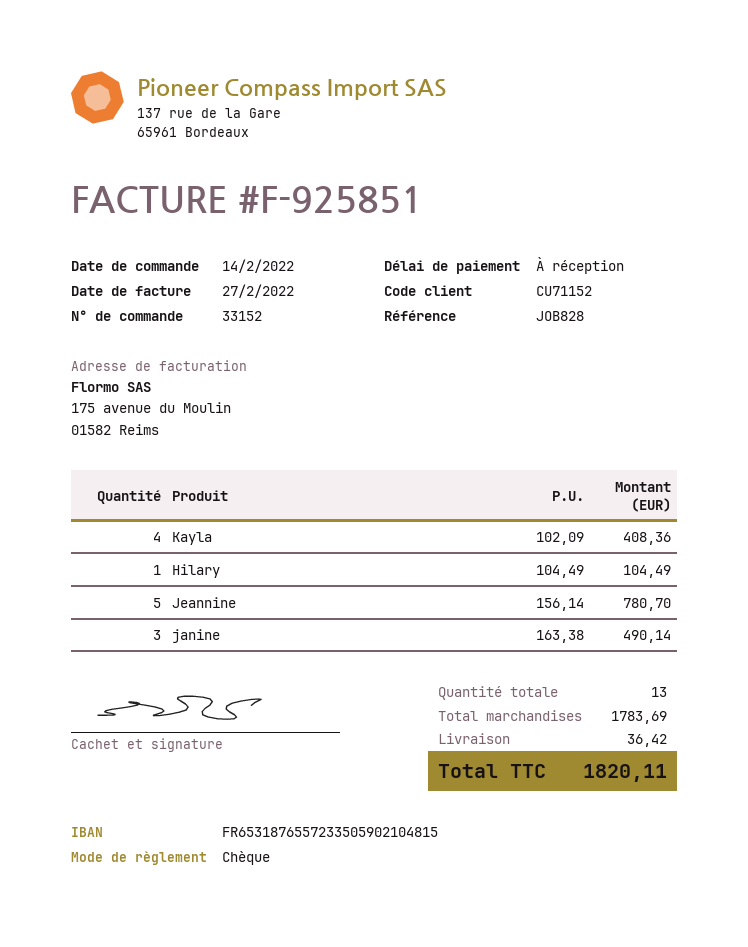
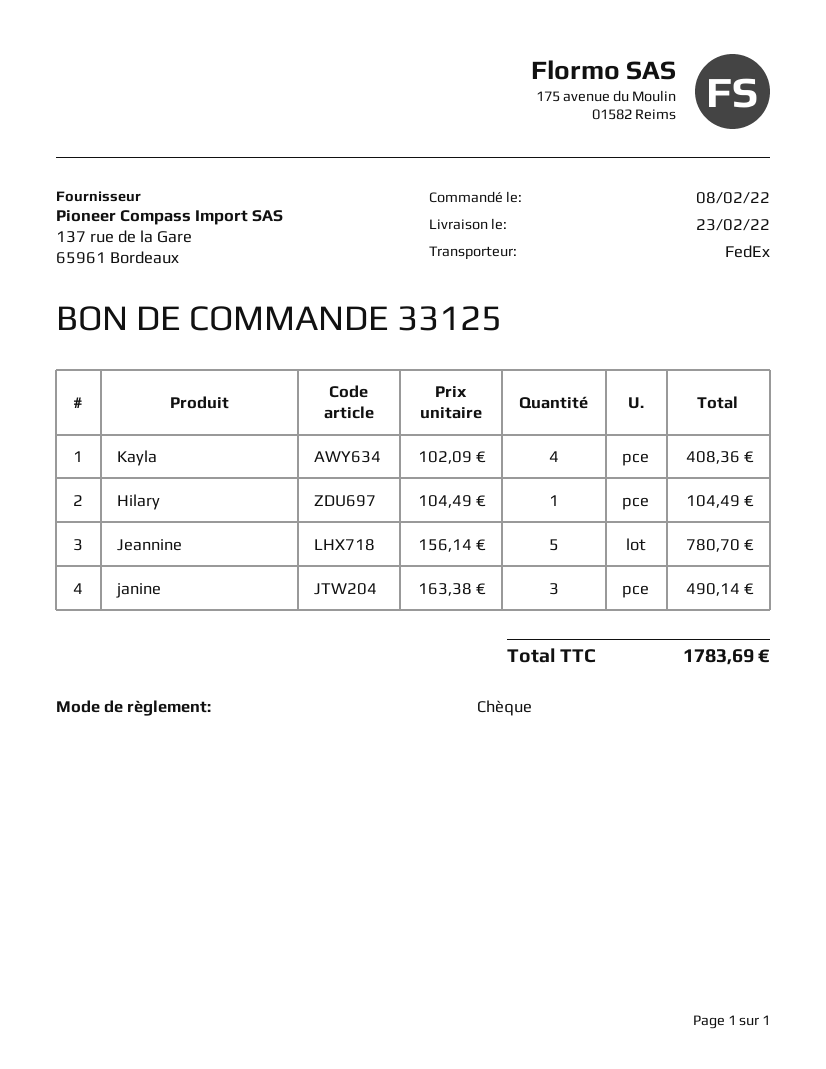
order number: 33152 -> 33125
order date: 2022-02-14 -> 2022-02-08
shipping: 36.42 -> none
total: 1820.11 -> 1783.69

